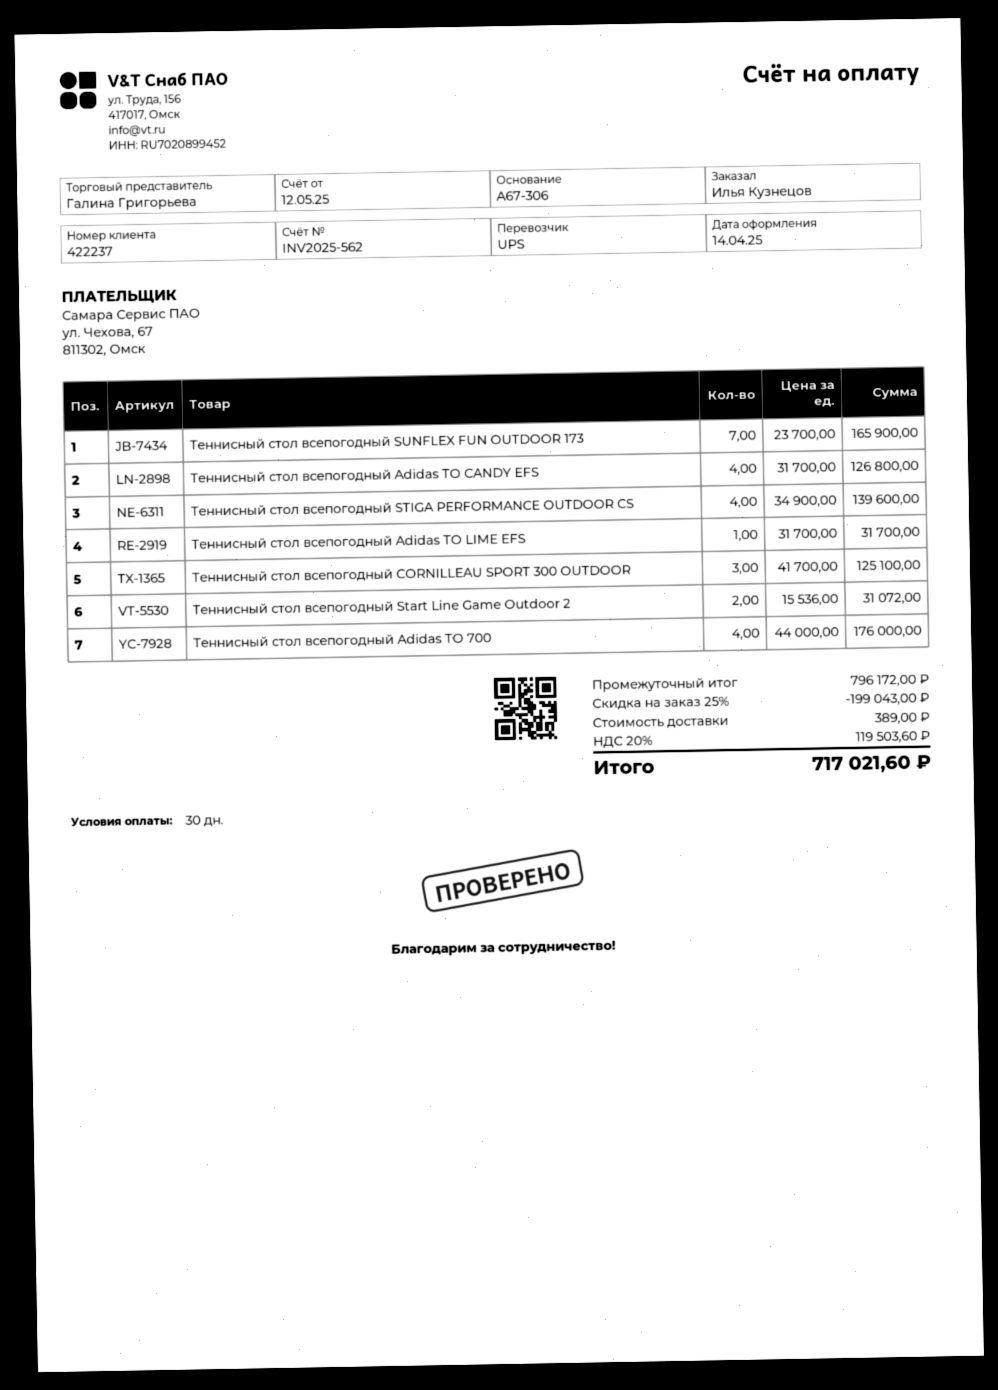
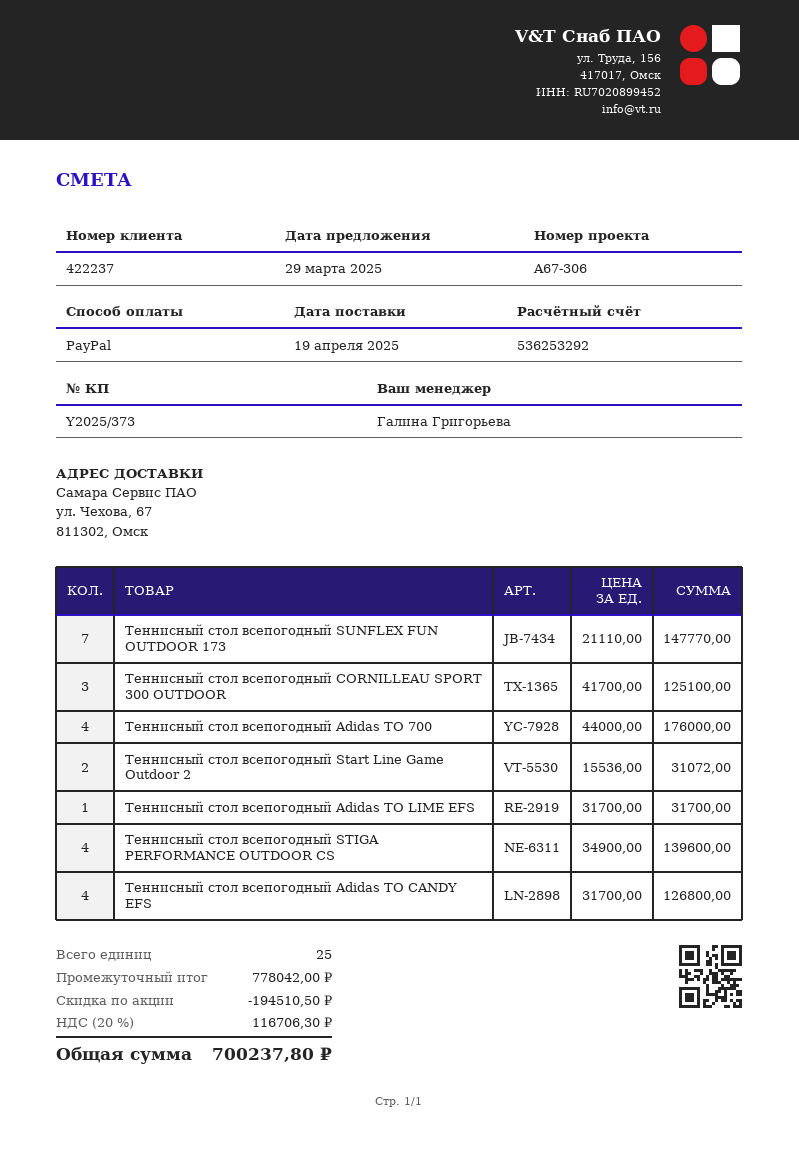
Теннисный стол всепогодный SUNFLEX FUN OUTDOOR 173: 7 x 23700.00 = 165900.00 -> 7 x 21110.00 = 147770.00
subtotal: 796172.00 -> 778042.00
discount: 199043.00 -> 194510.50
shipping: 389.00 -> none
tax: 20% = 119503.60 -> 20% = 116706.30
total: 717021.60 -> 700237.80

